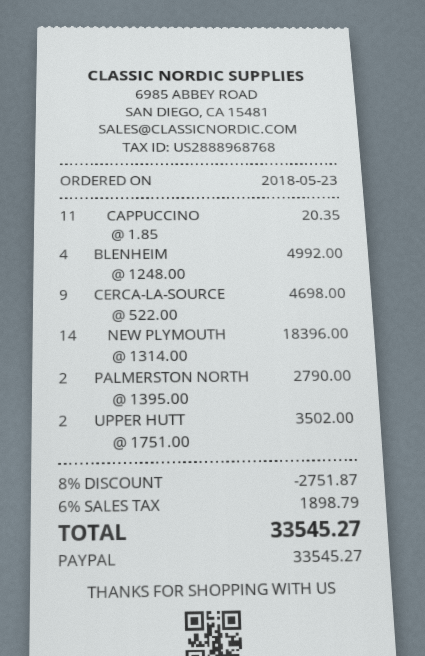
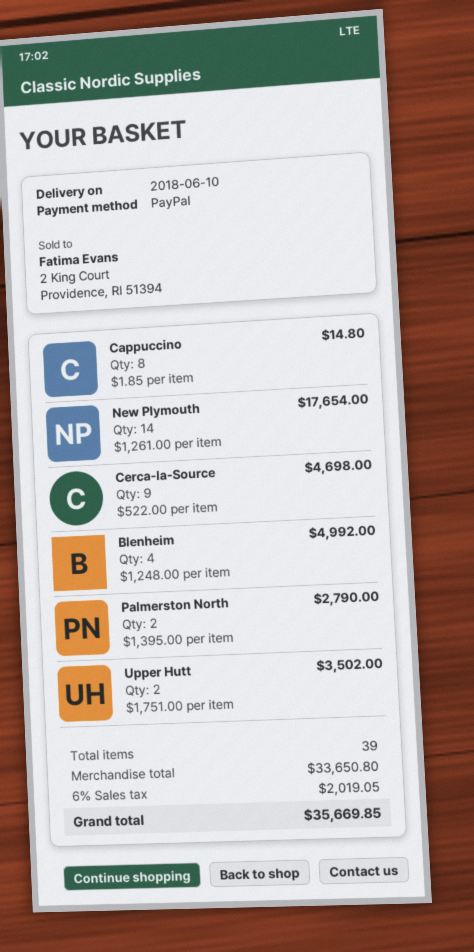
CAPPUCCINO: 11 x 1.85 = 20.35 -> 8 x 1.85 = 14.80
NEW PLYMOUTH: 14 x 1314.00 = 18396.00 -> 14 x 1261.00 = 17654.00
discount: 8% = 2751.87 -> none
tax: 6% = 1898.79 -> 6% = 2019.05
total: 33545.27 -> 35669.85

